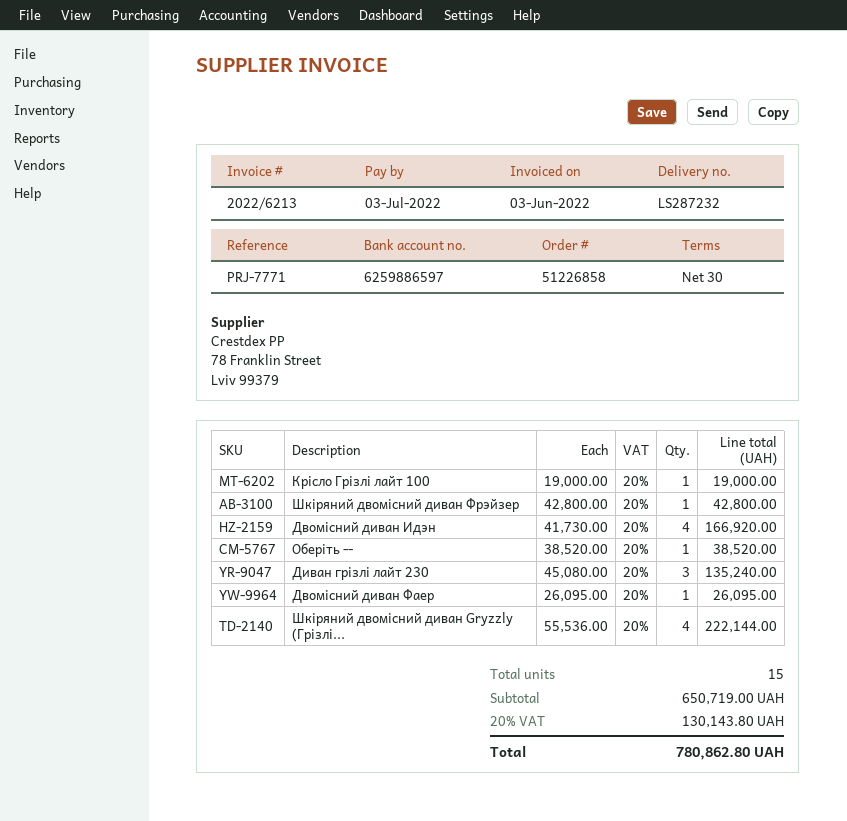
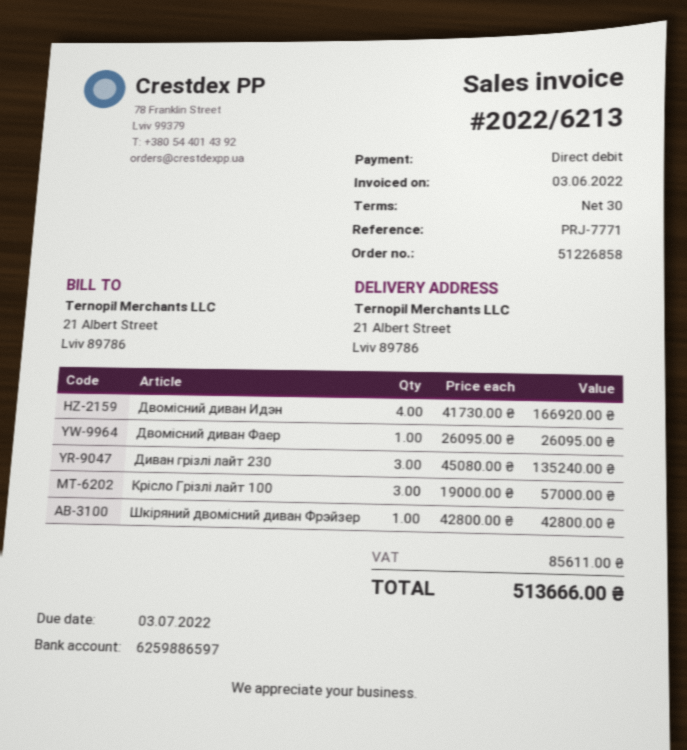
Крісло Грізлі лайт 100: 1 x 19000.00 = 19000.00 -> 3 x 19000.00 = 57000.00
Оберіть --: 1 x 38520.00 = 38520.00 -> none
Шкіряний двомісний диван Gryzzly (Грізлі...: 4 x 55536.00 = 222144.00 -> none
tax: 130143.80 -> 85611.00
total: 780862.80 -> 513666.00

